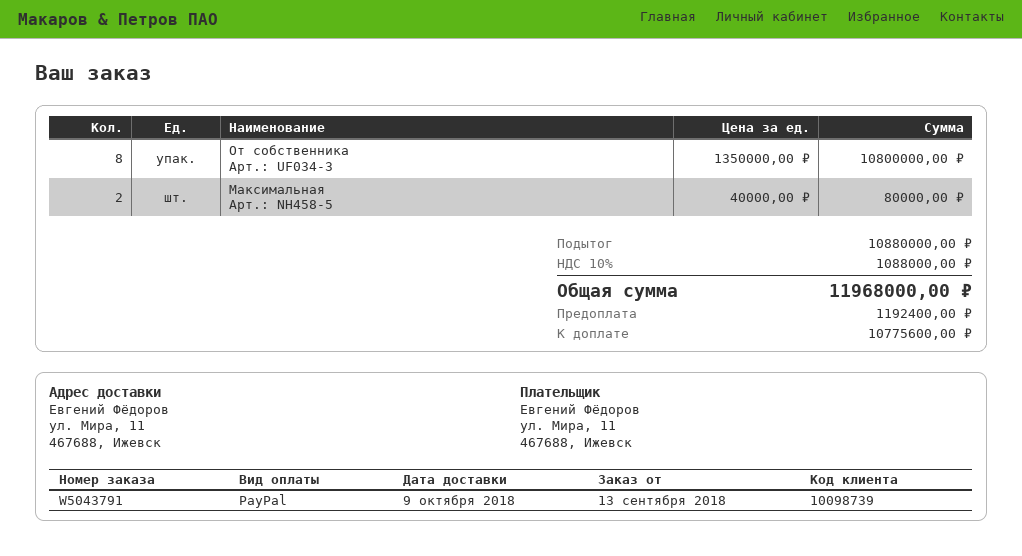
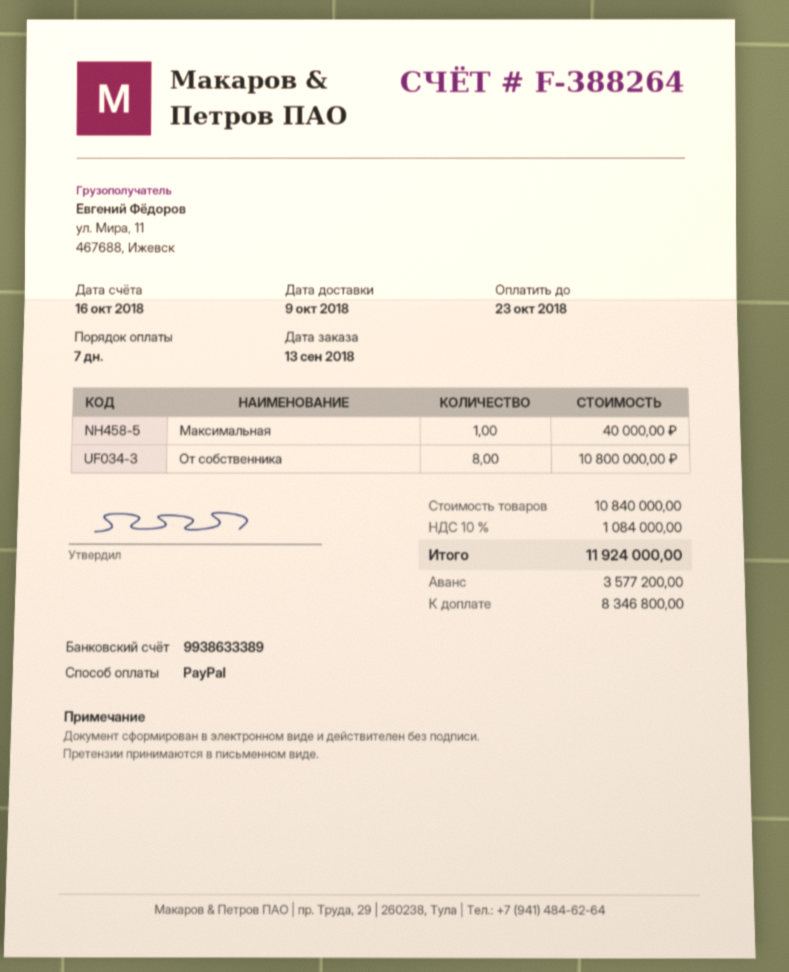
Максимальная: 2 for 80000.00 -> 1 for 40000.00
subtotal: 10880000.00 -> 10840000.00
tax: 10% = 1088000.00 -> 10% = 1084000.00
total: 11968000.00 -> 11924000.00
deposit: 1192400.00 -> 3577200.00
balance: 10775600.00 -> 8346800.00

